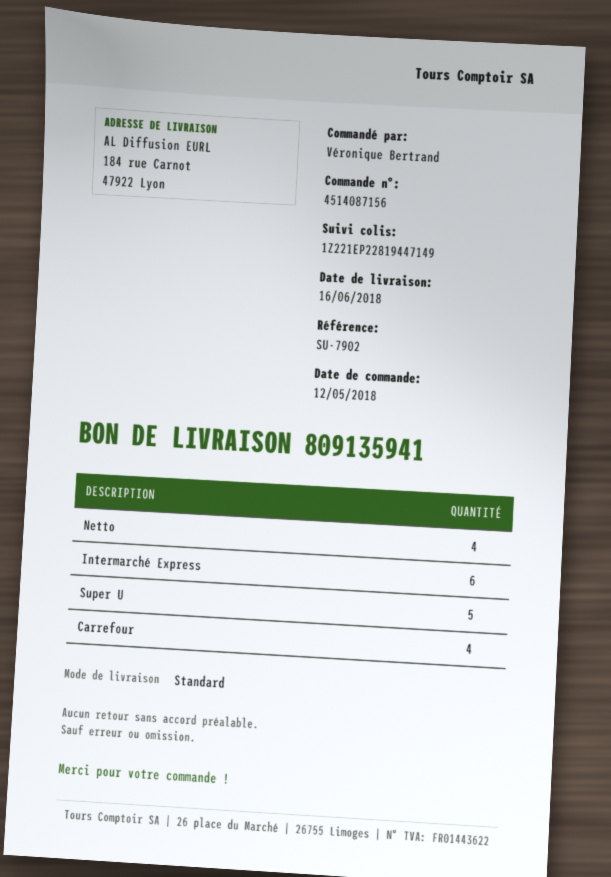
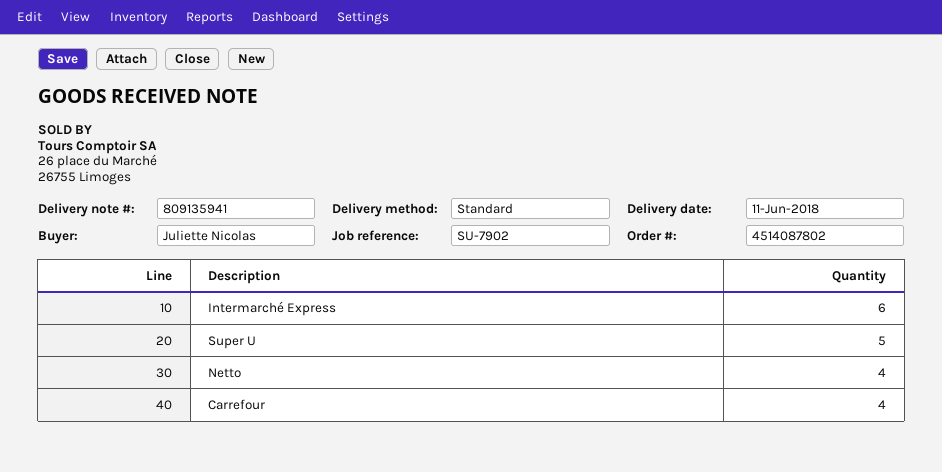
order number: 4514087156 -> 4514087802
delivery date: 2018-06-16 -> 2018-06-11
ordered by: Véronique Bertrand -> Juliette Nicolas

